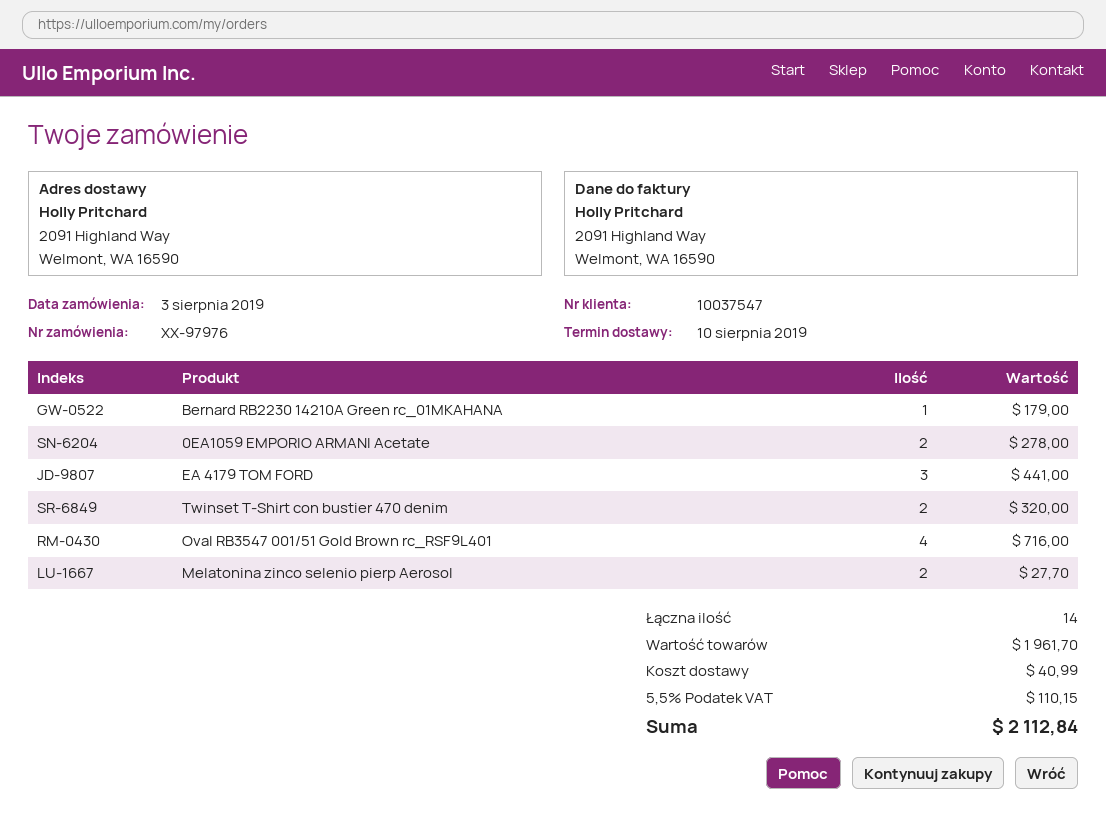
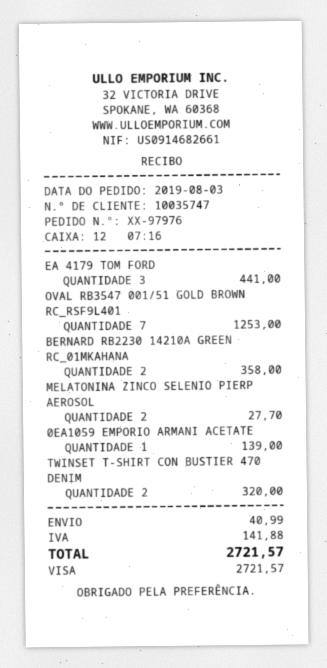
customer number: 10037547 -> 10035747
Bernard RB2230 14210A Green rc_01MKAHANA: 1 for 179.00 -> 2 for 358.00
0EA1059 EMPORIO ARMANI Acetate: 2 for 278.00 -> 1 for 139.00
Oval RB3547 001/51 Gold Brown rc_RSF9L401: 4 for 716.00 -> 7 for 1253.00
tax: 110.15 -> 141.88
total: 2112.84 -> 2721.57

